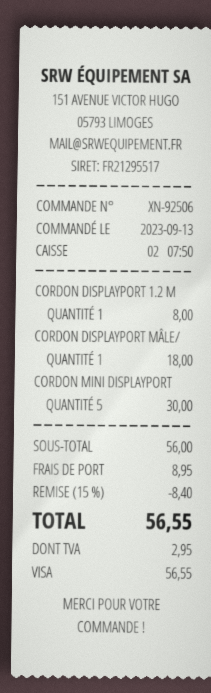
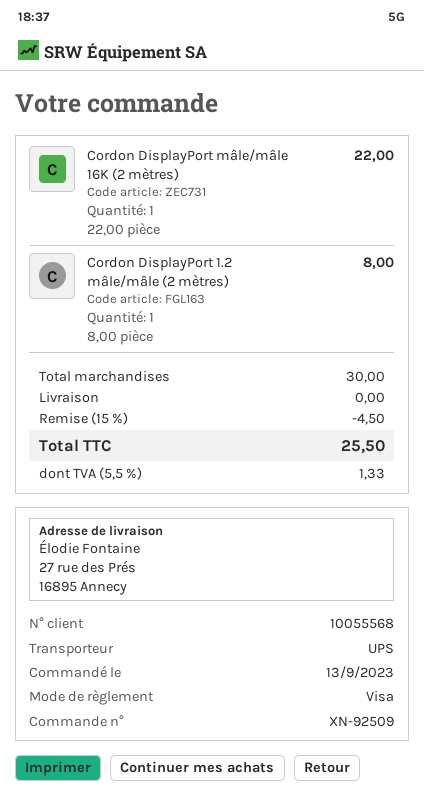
order number: XN-92506 -> XN-92509
CORDON DISPLAYPORT MÂLE/: 1 for 18.00 -> 1 for 22.00
CORDON MINI DISPLAYPORT: 5 for 30.00 -> none
subtotal: 56.00 -> 30.00
discount: 15% = 8.40 -> 15% = 4.50
shipping: 8.95 -> 0.00
tax: 2.95 -> 1.33
total: 56.55 -> 25.50

